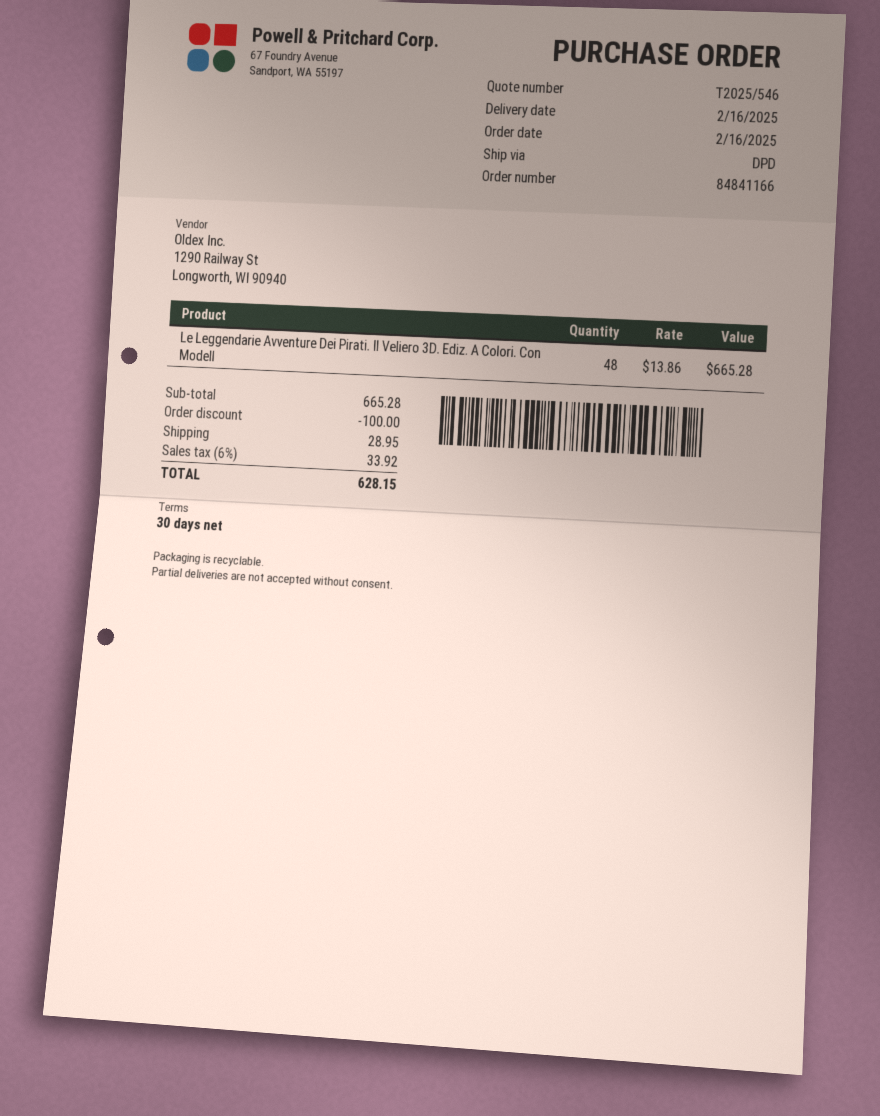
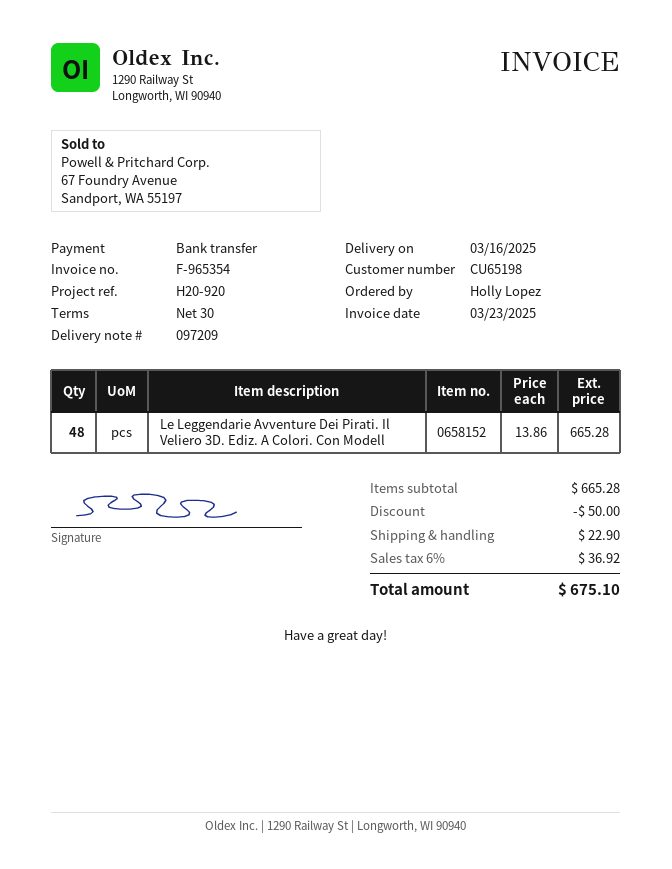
delivery date: 2025-02-16 -> 2025-03-16
discount: 100.00 -> 50.00
shipping: 28.95 -> 22.90
tax: 6% = 33.92 -> 6% = 36.92
total: 628.15 -> 675.10

